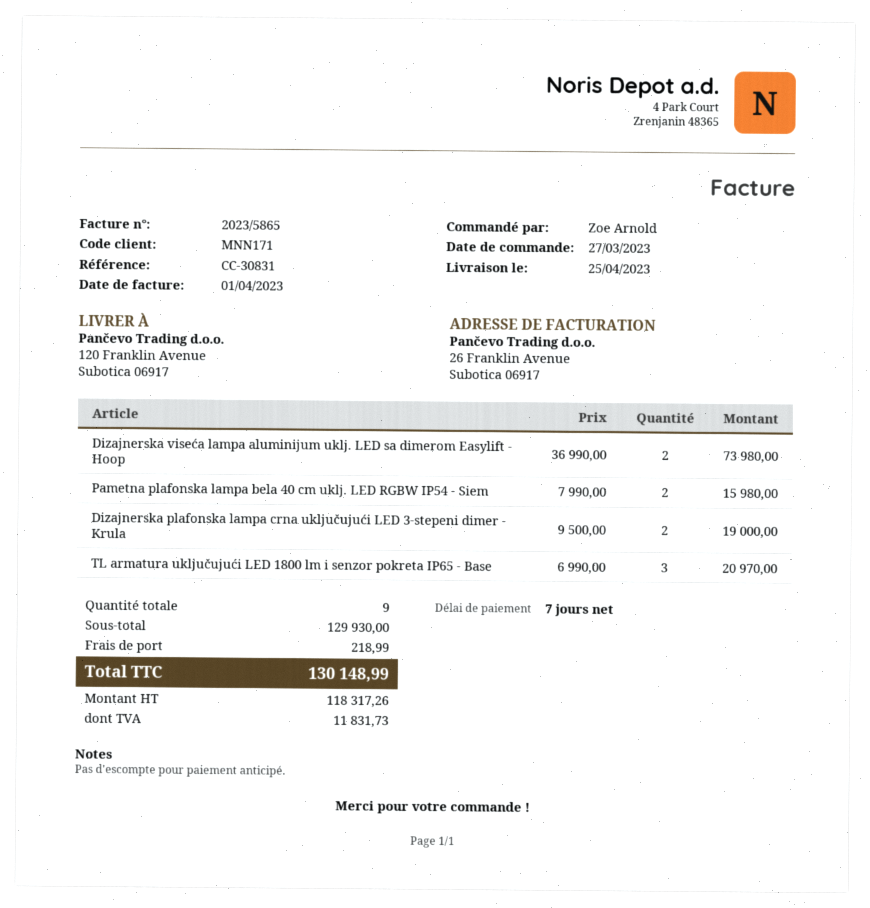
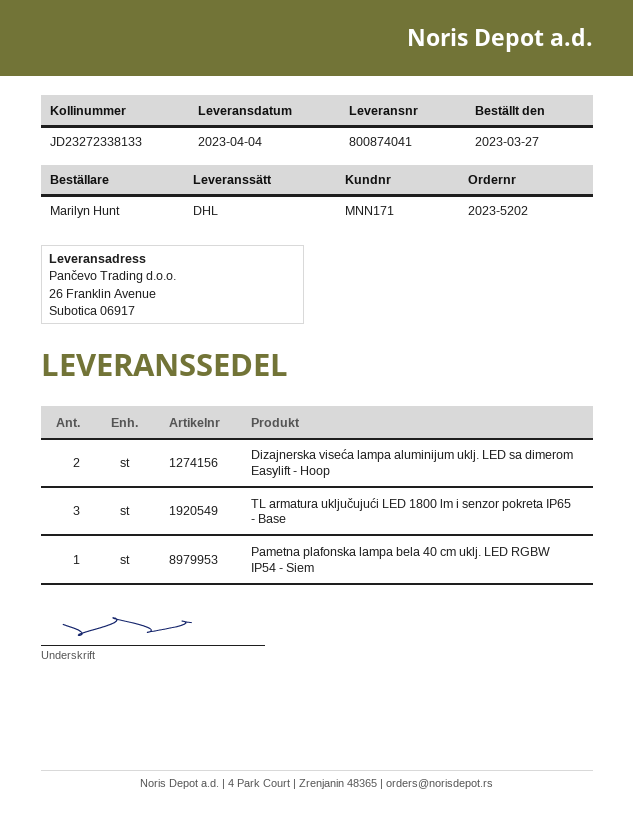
delivery date: 2023-04-25 -> 2023-04-04
ordered by: Zoe Arnold -> Marilyn Hunt
ship to: 120 Franklin Avenue, Subotica 06917 -> 26 Franklin Avenue, Subotica 06917
Pametna plafonska lampa bela 40 cm uklj. LED RGBW IP54 - Siem: 2 -> 1
Dizajnerska plafonska lampa crna uključujući LED 3-stepeni dimer - Krula: 2 -> none

